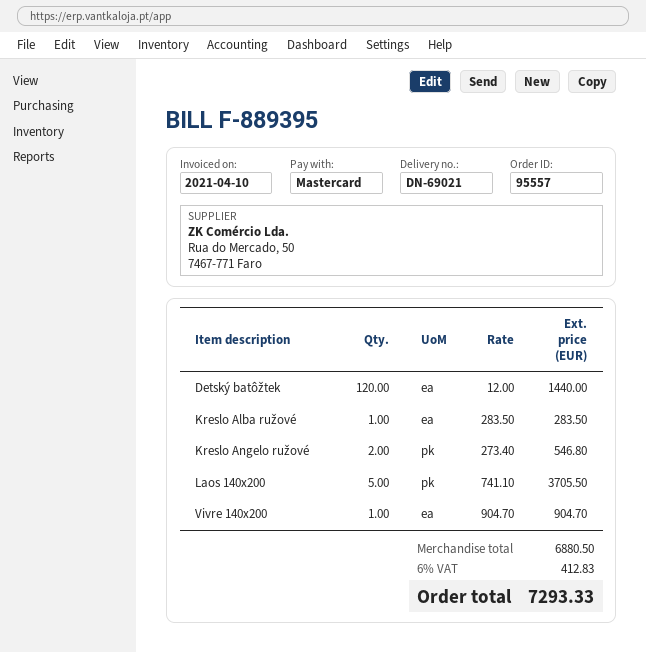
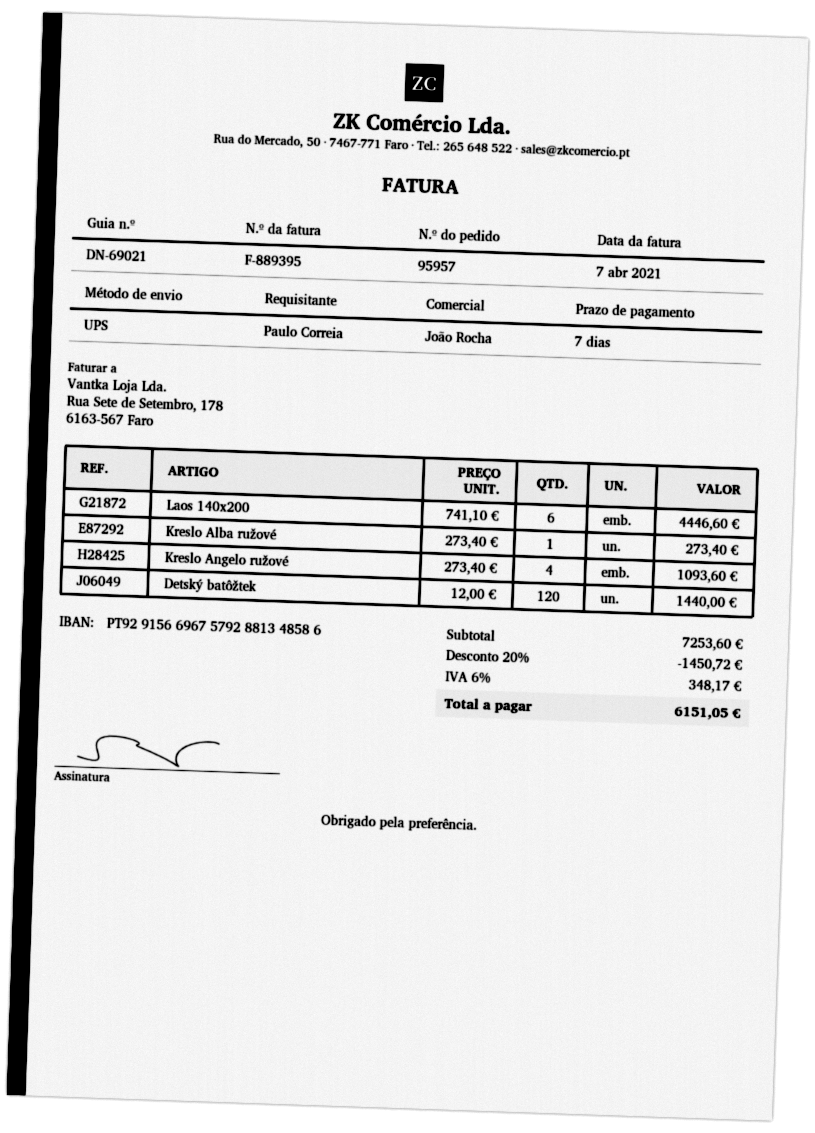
order number: 95557 -> 95957
invoice date: 2021-04-10 -> 2021-04-07
Kreslo Alba ružové: 1 x 283.50 = 283.50 -> 1 x 273.40 = 273.40
Kreslo Angelo ružové: 2 x 273.40 = 546.80 -> 4 x 273.40 = 1093.60
Laos 140x200: 5 x 741.10 = 3705.50 -> 6 x 741.10 = 4446.60
Vivre 140x200: 1 x 904.70 = 904.70 -> none
subtotal: 6880.50 -> 7253.60
discount: none -> 20% = 1450.72
tax: 6% = 412.83 -> 6% = 348.17
total: 7293.33 -> 6151.05

